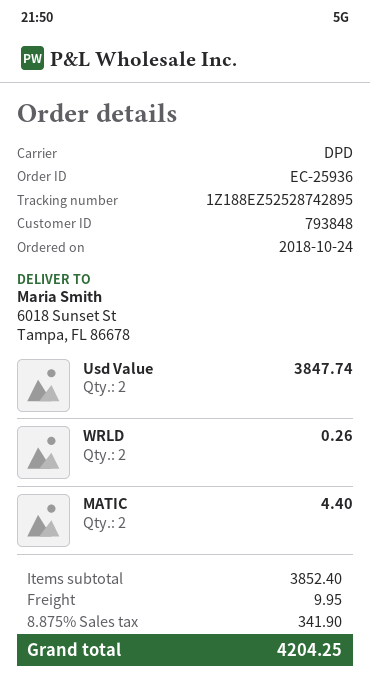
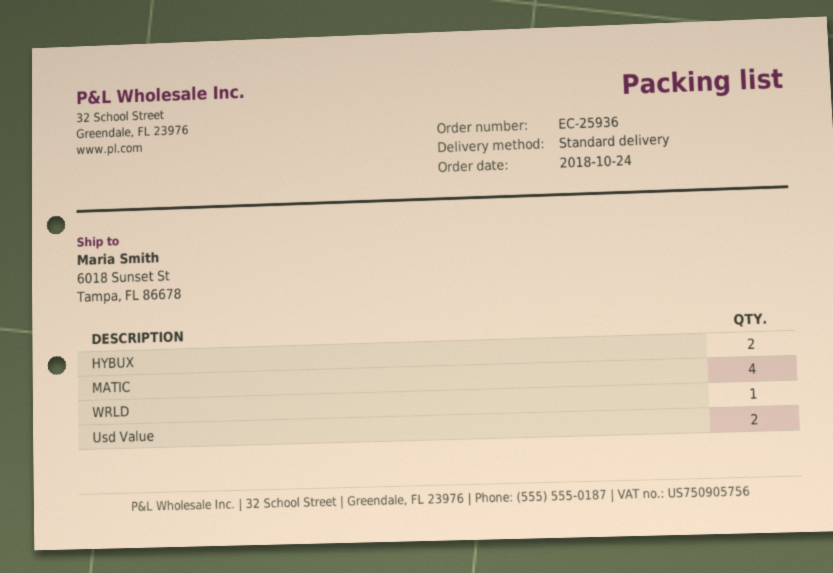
shipping method: DPD -> standard
WRLD: 2 -> 1
MATIC: 2 -> 4
HYBUX: none -> 2

